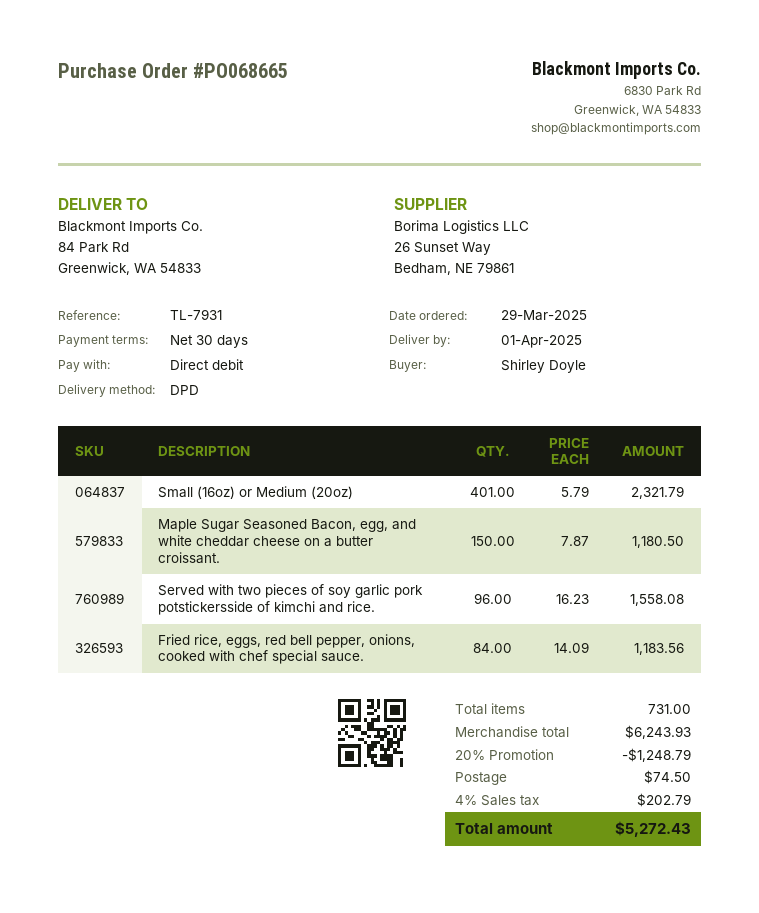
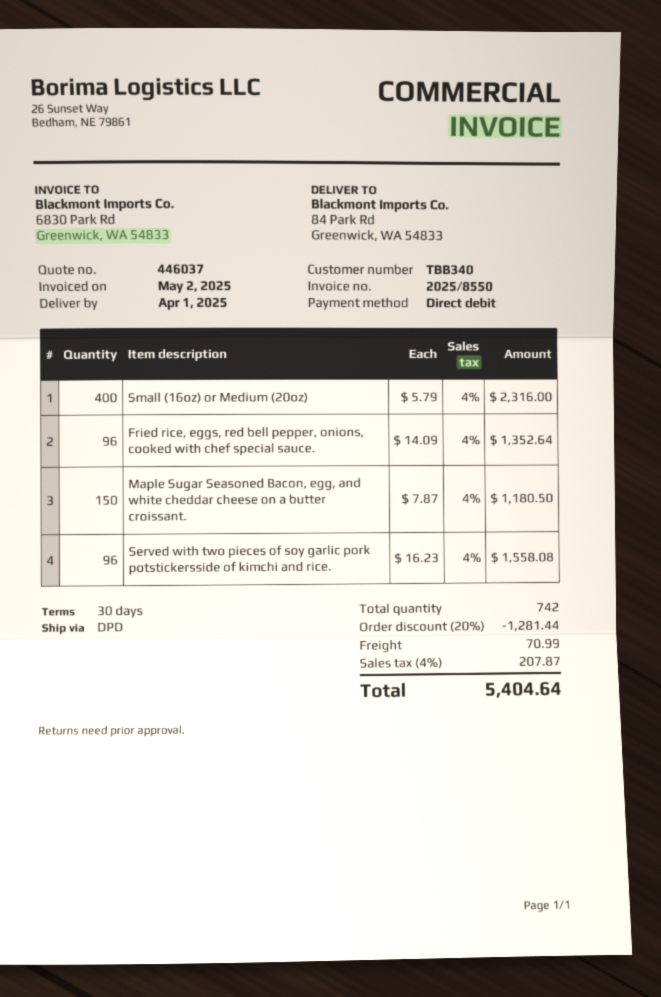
Small (16oz) or Medium (20oz): 401 x 5.79 = 2321.79 -> 400 x 5.79 = 2316.00
Fried rice, eggs, red bell pepper, onions, cooked with chef special sauce.: 84 x 14.09 = 1183.56 -> 96 x 14.09 = 1352.64
total quantity: 731 -> 742
discount: 20% = 1248.79 -> 20% = 1281.44
shipping: 74.50 -> 70.99
tax: 4% = 202.79 -> 4% = 207.87
total: 5272.43 -> 5404.64

